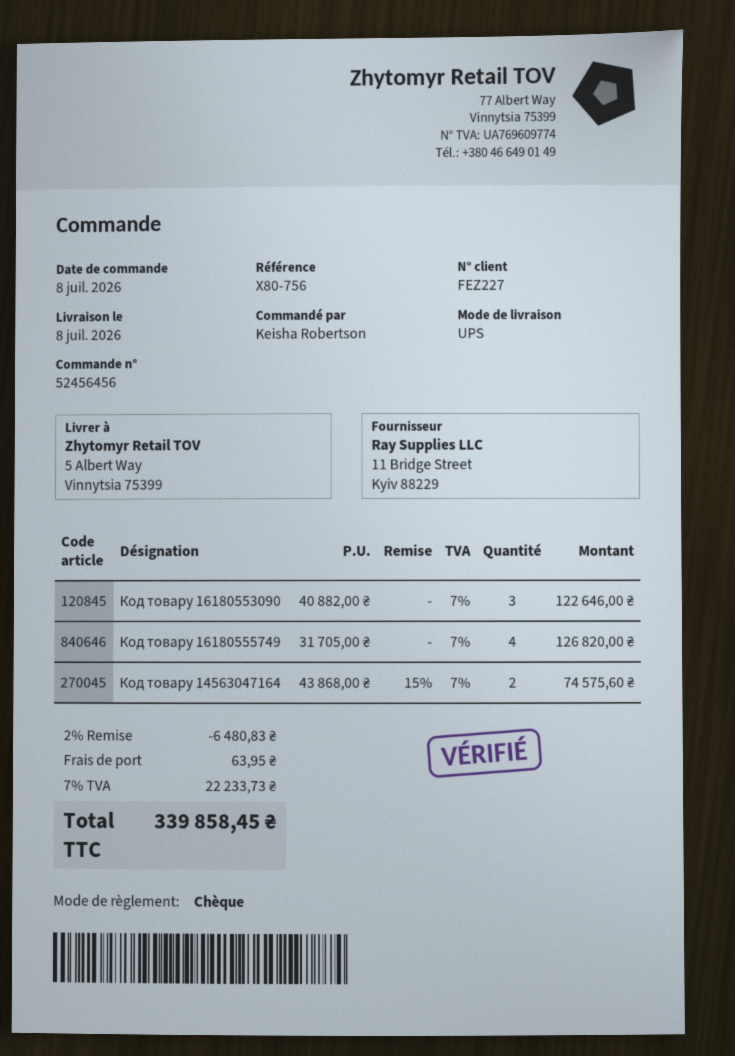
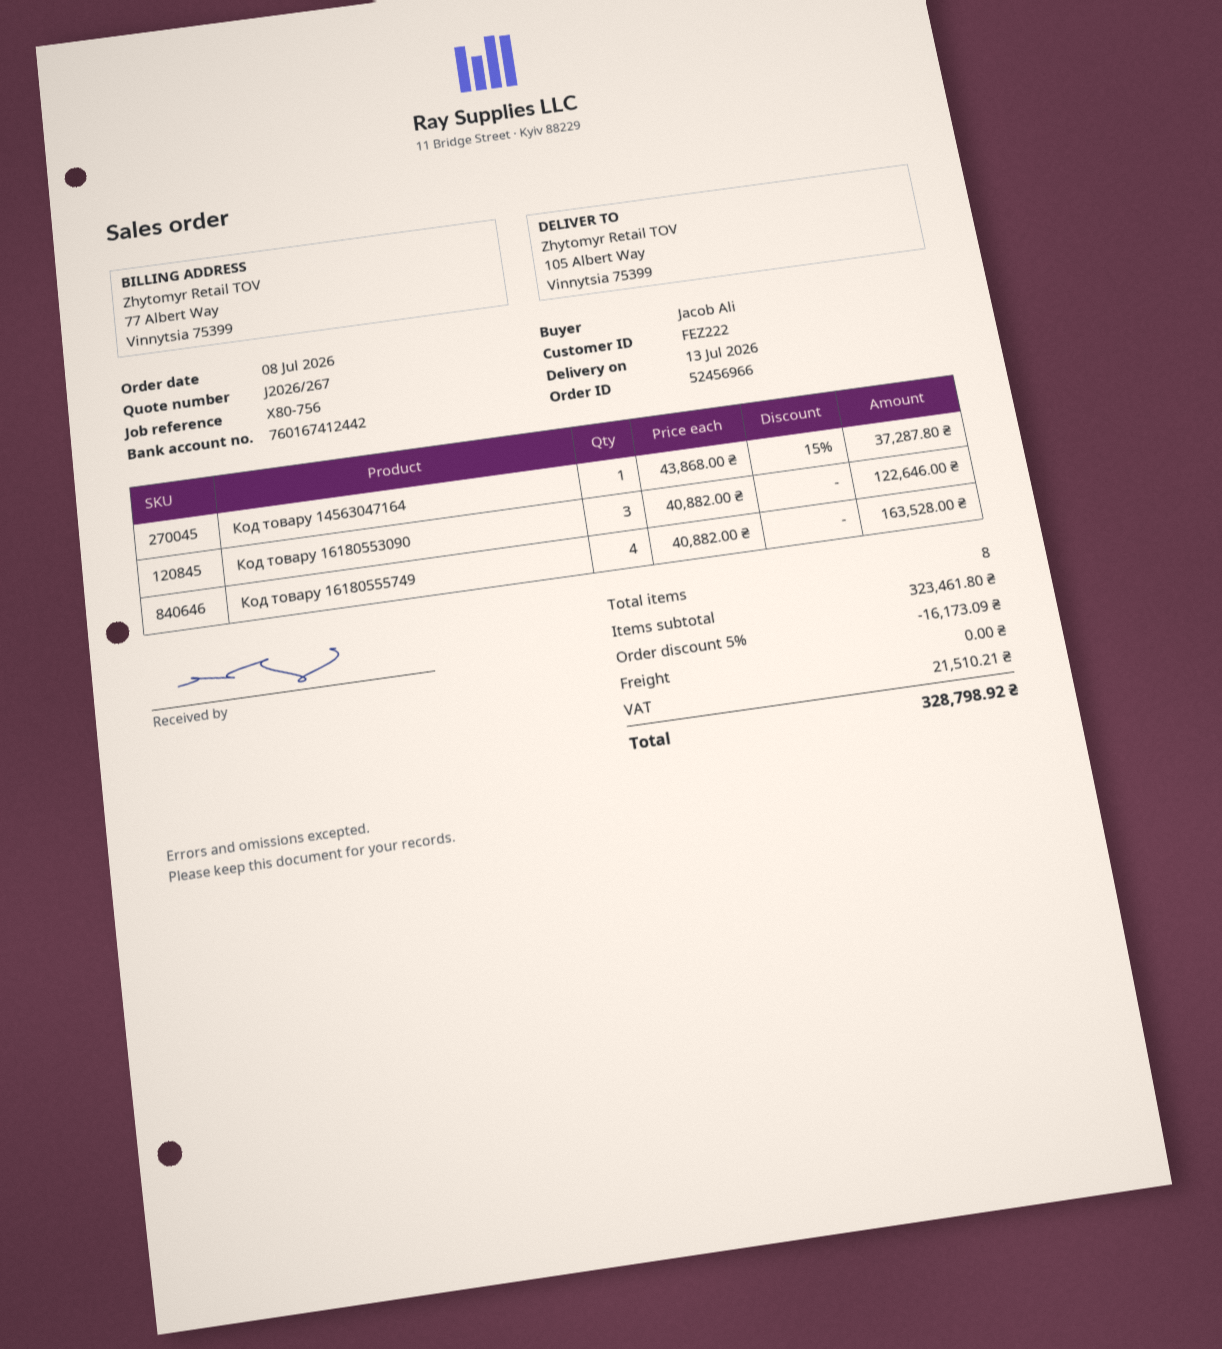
order number: 52456456 -> 52456966
delivery date: 2026-07-08 -> 2026-07-13
customer number: FEZ227 -> FEZ222
ordered by: Keisha Robertson -> Jacob Ali
ship to: 5 Albert Way, Vinnytsia 75399 -> 105 Albert Way, Vinnytsia 75399
Код товару 16180555749: 4 x 31705.00 = 126820.00 -> 4 x 40882.00 = 163528.00
Код товару 14563047164: 2 x 43868.00 - 15% = 74575.60 -> 1 x 43868.00 - 15% = 37287.80
discount: 2% = 6480.83 -> 5% = 16173.09
shipping: 63.95 -> 0.00
tax: 22233.73 -> 21510.21
total: 339858.45 -> 328798.92

